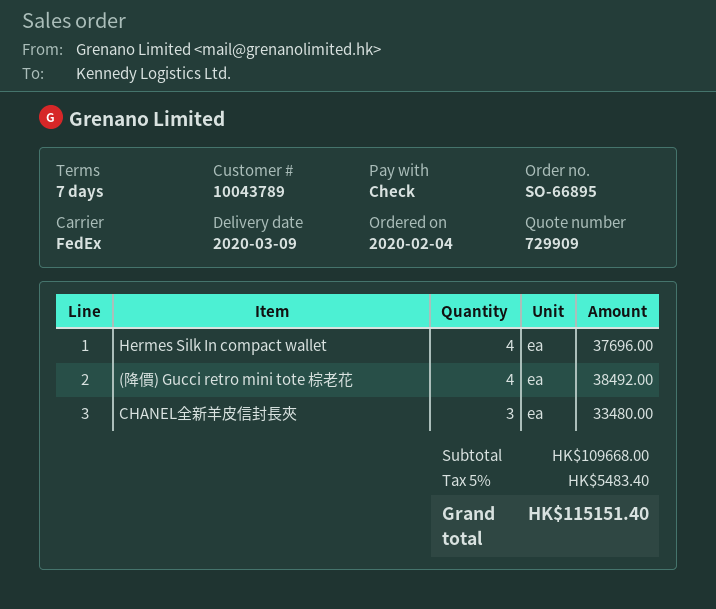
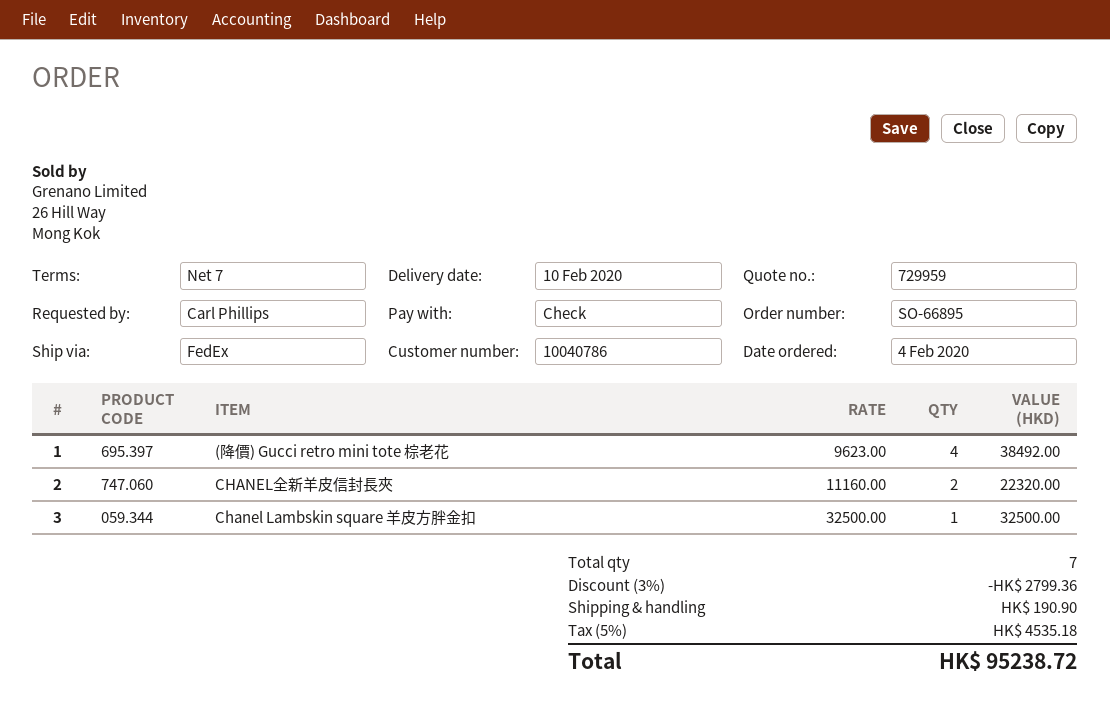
quote number: 729909 -> 729959
delivery date: 2020-03-09 -> 2020-02-10
customer number: 10043789 -> 10040786
Hermes Silk In compact wallet: 4 for 37696.00 -> none
CHANEL全新羊皮信封長夾: 3 for 33480.00 -> 2 for 22320.00
Chanel Lambskin square 羊皮方胖金扣: none -> 1 for 32500.00
discount: none -> 3% = 2799.36
shipping: none -> 190.90
tax: 5% = 5483.40 -> 5% = 4535.18
total: 115151.40 -> 95238.72

